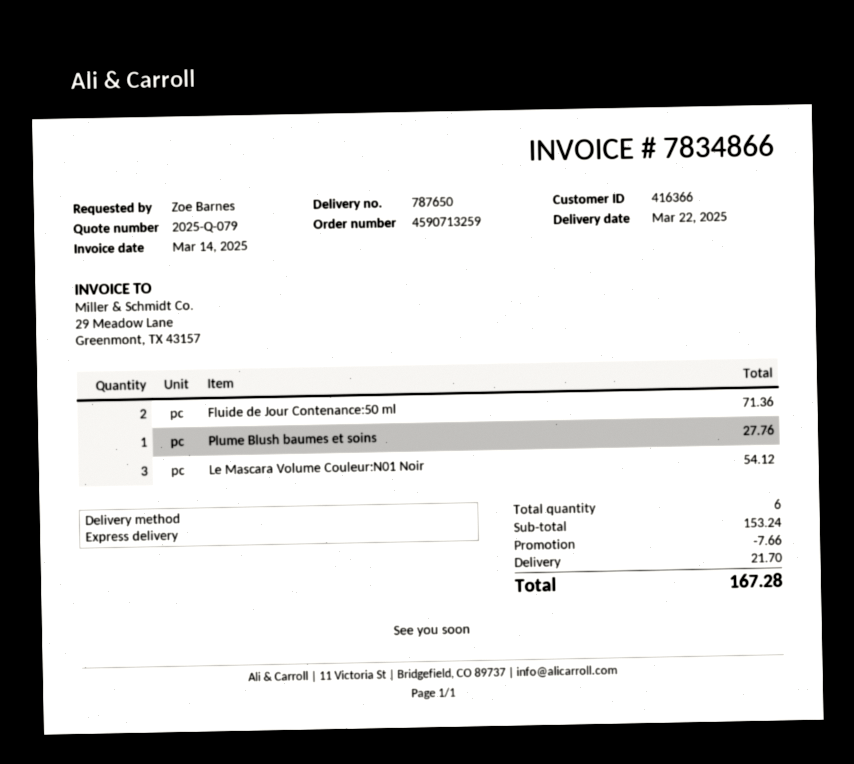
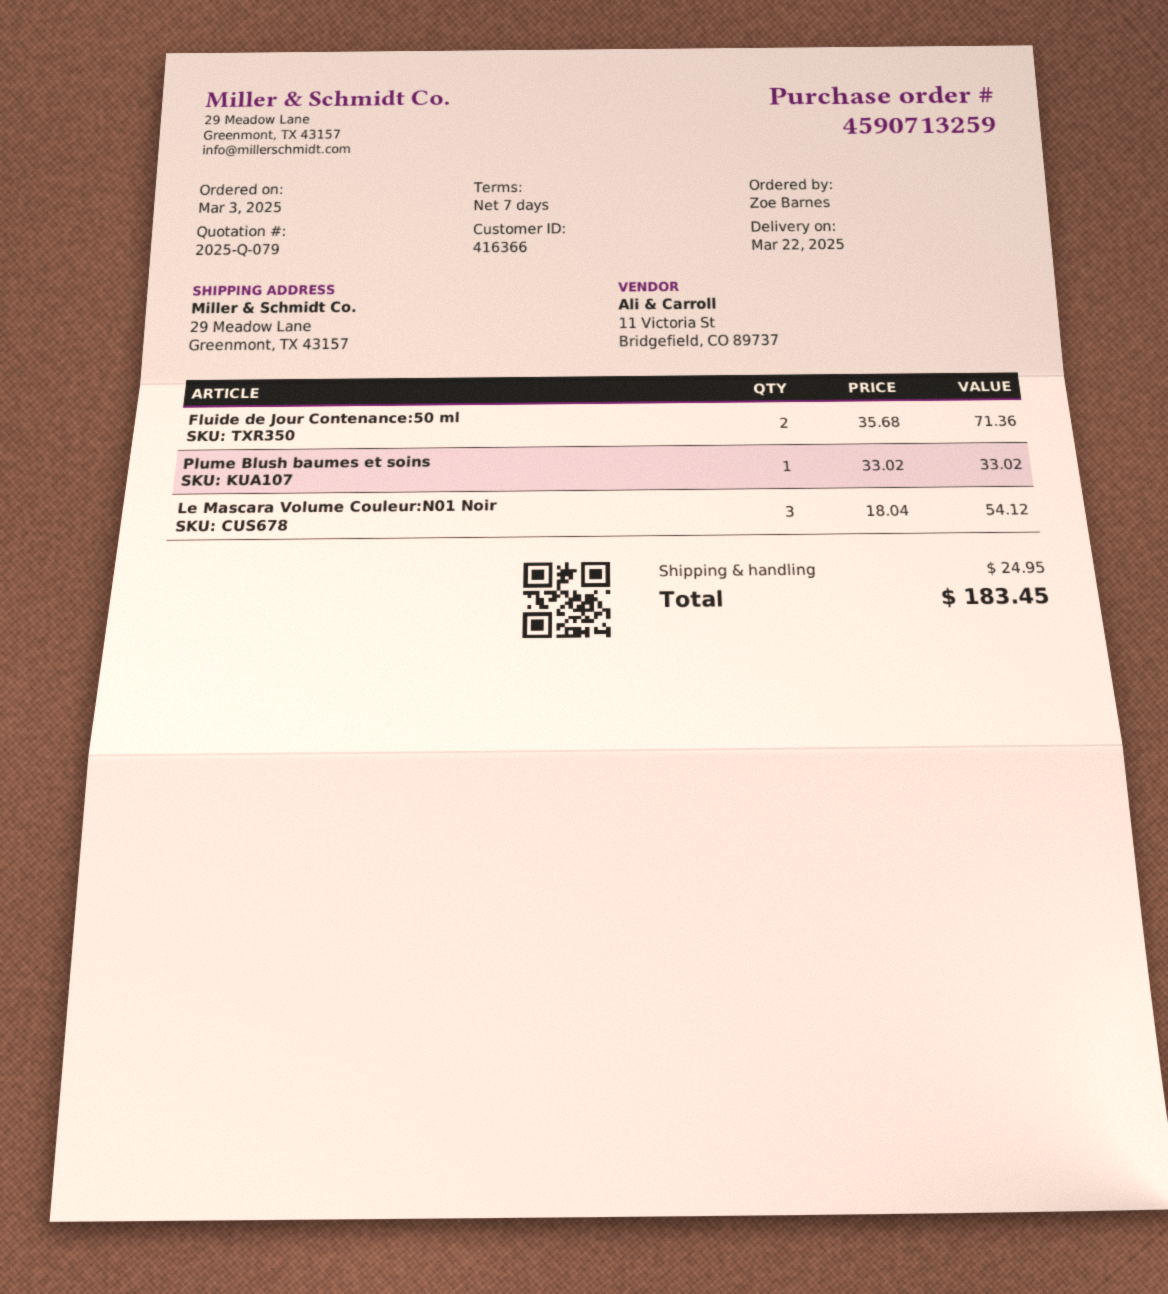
Plume Blush baumes et soins: 1 for 27.76 -> 1 for 33.02
discount: 7.66 -> none
shipping: 21.70 -> 24.95
total: 167.28 -> 183.45

